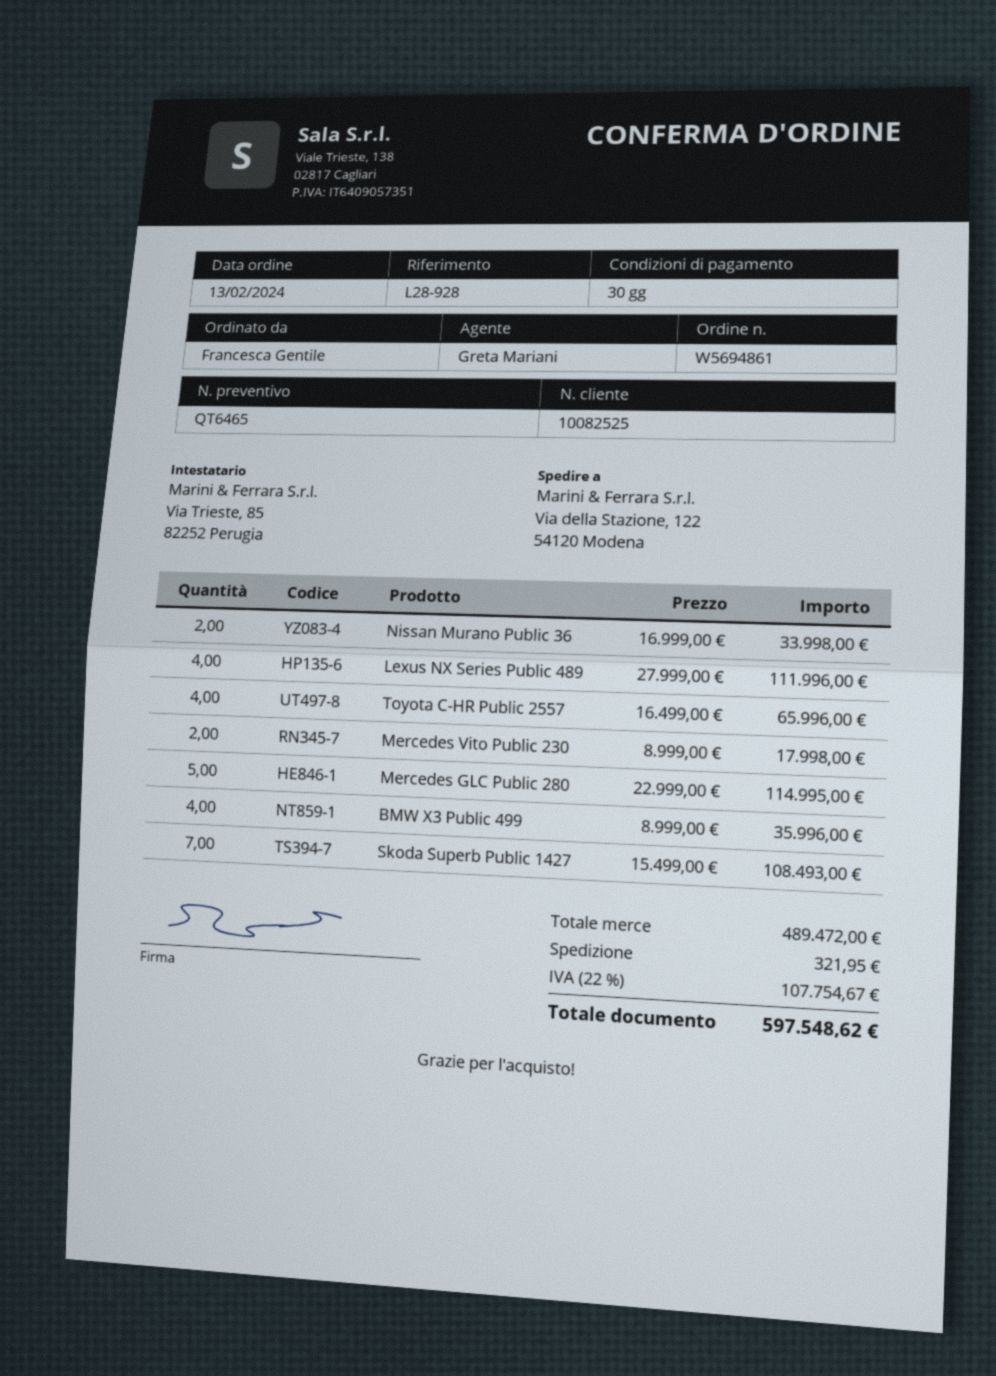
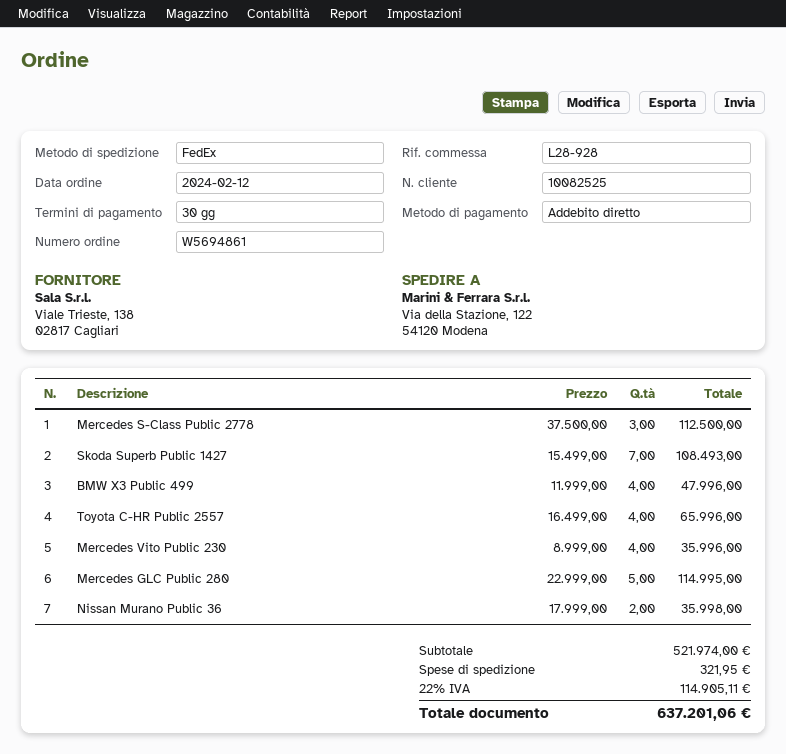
order date: 2024-02-13 -> 2024-02-12
Nissan Murano Public 36: 2 x 16999.00 = 33998.00 -> 2 x 17999.00 = 35998.00
Lexus NX Series Public 489: 4 x 27999.00 = 111996.00 -> none
Mercedes Vito Public 230: 2 x 8999.00 = 17998.00 -> 4 x 8999.00 = 35996.00
BMW X3 Public 499: 4 x 8999.00 = 35996.00 -> 4 x 11999.00 = 47996.00
Mercedes S-Class Public 2778: none -> 3 x 37500.00 = 112500.00
subtotal: 489472.00 -> 521974.00
tax: 22% = 107754.67 -> 22% = 114905.11
total: 597548.62 -> 637201.06

